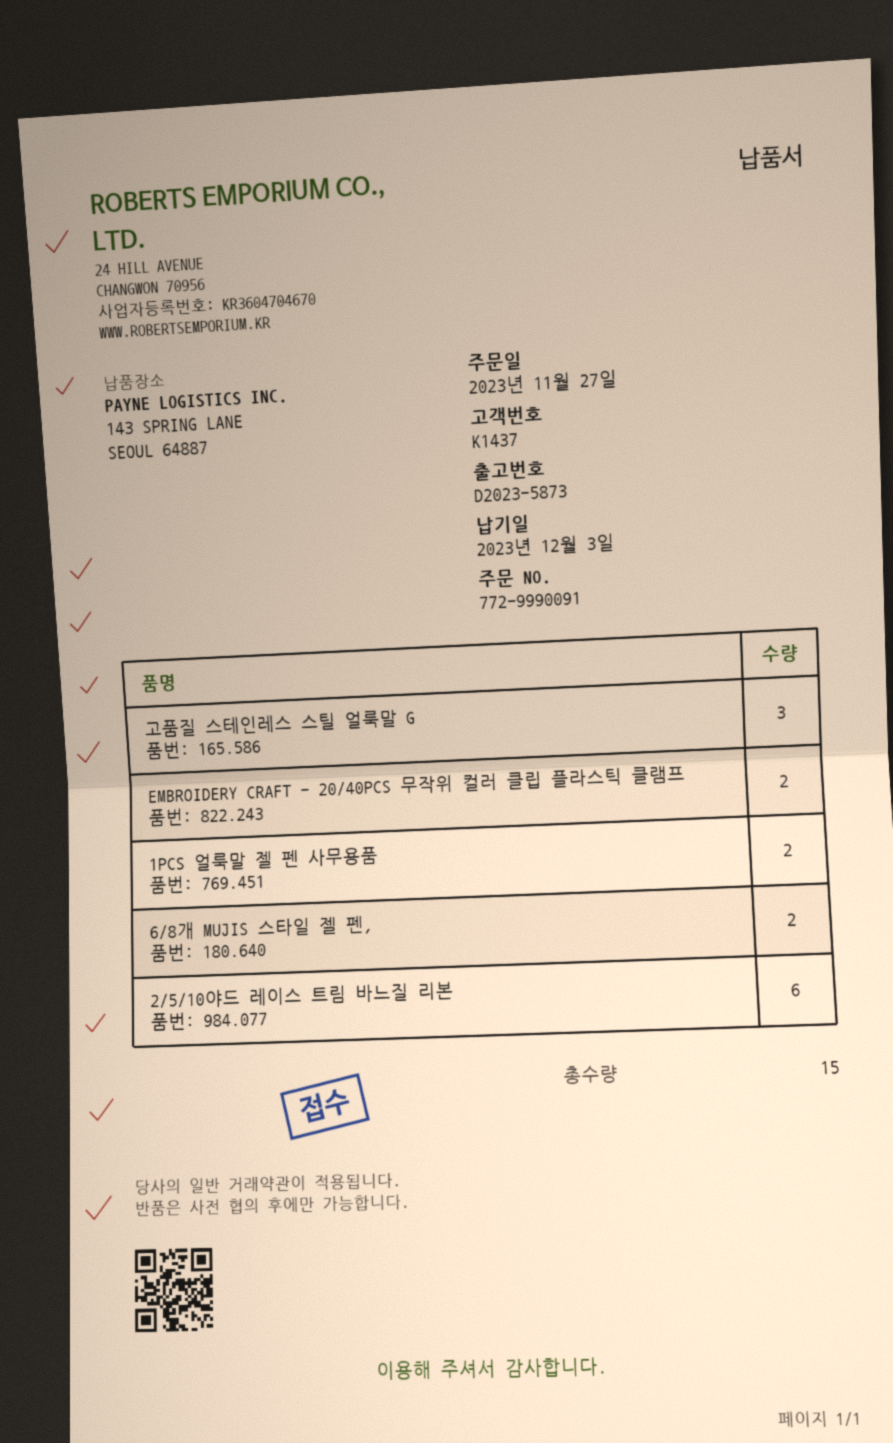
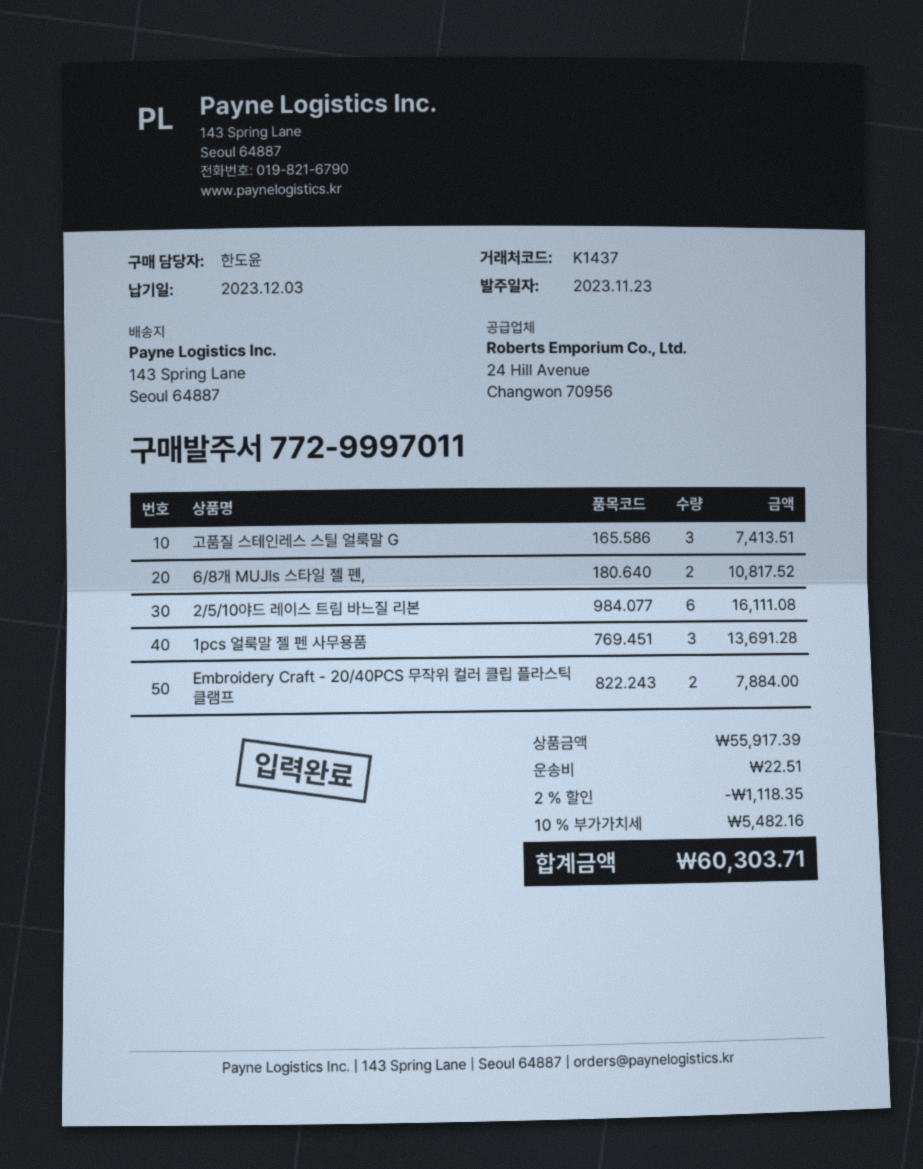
order number: 772-9990091 -> 772-9997011
order date: 2023-11-27 -> 2023-11-23
1PCS 얼룩말 젤 펜 사무용품: 2 -> 3

